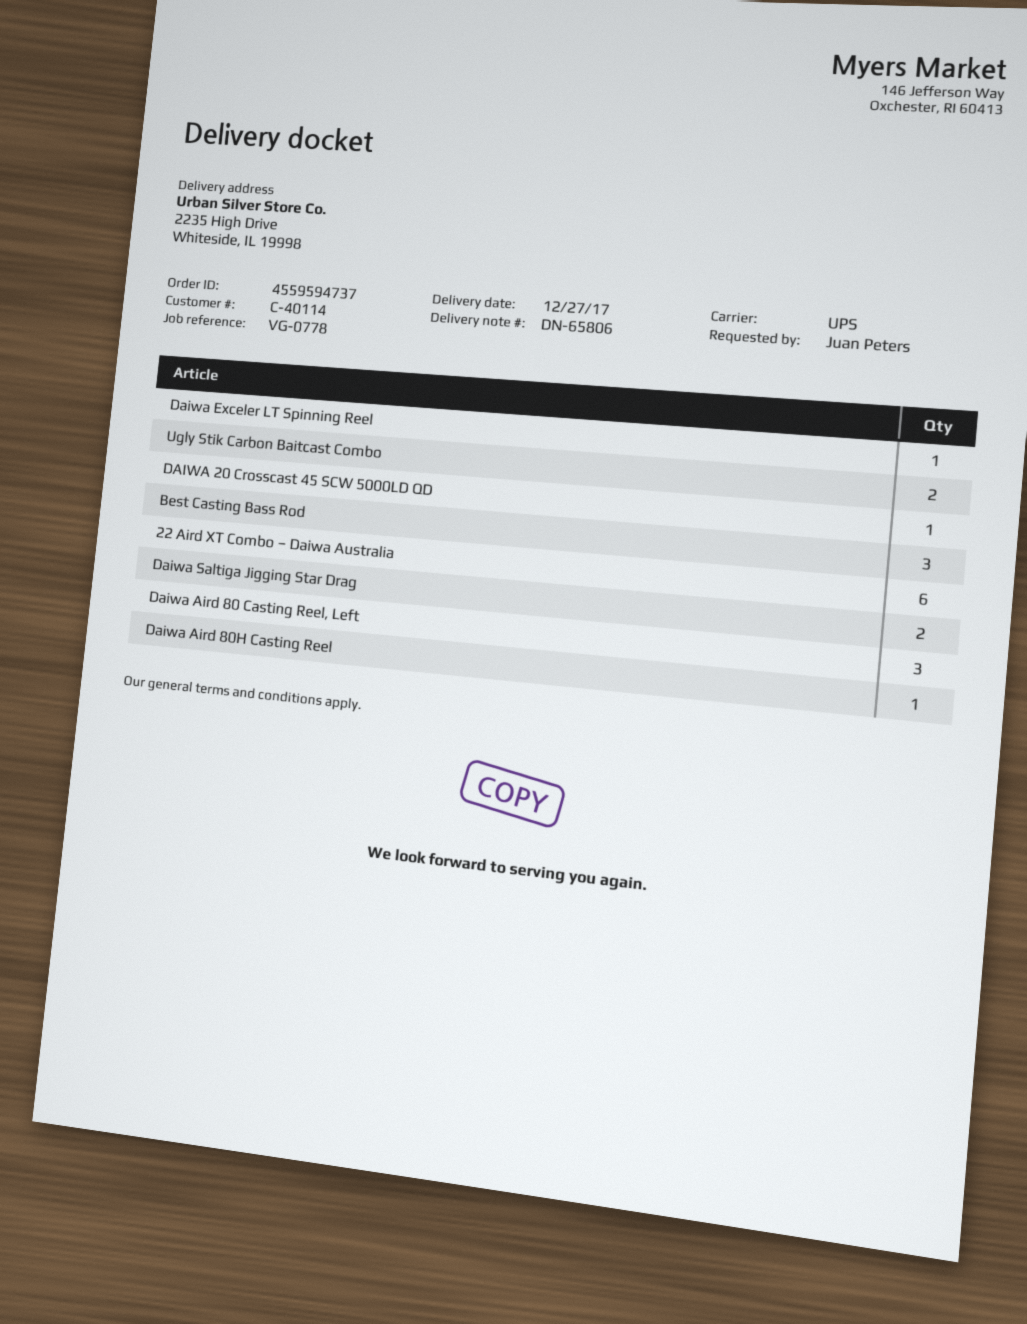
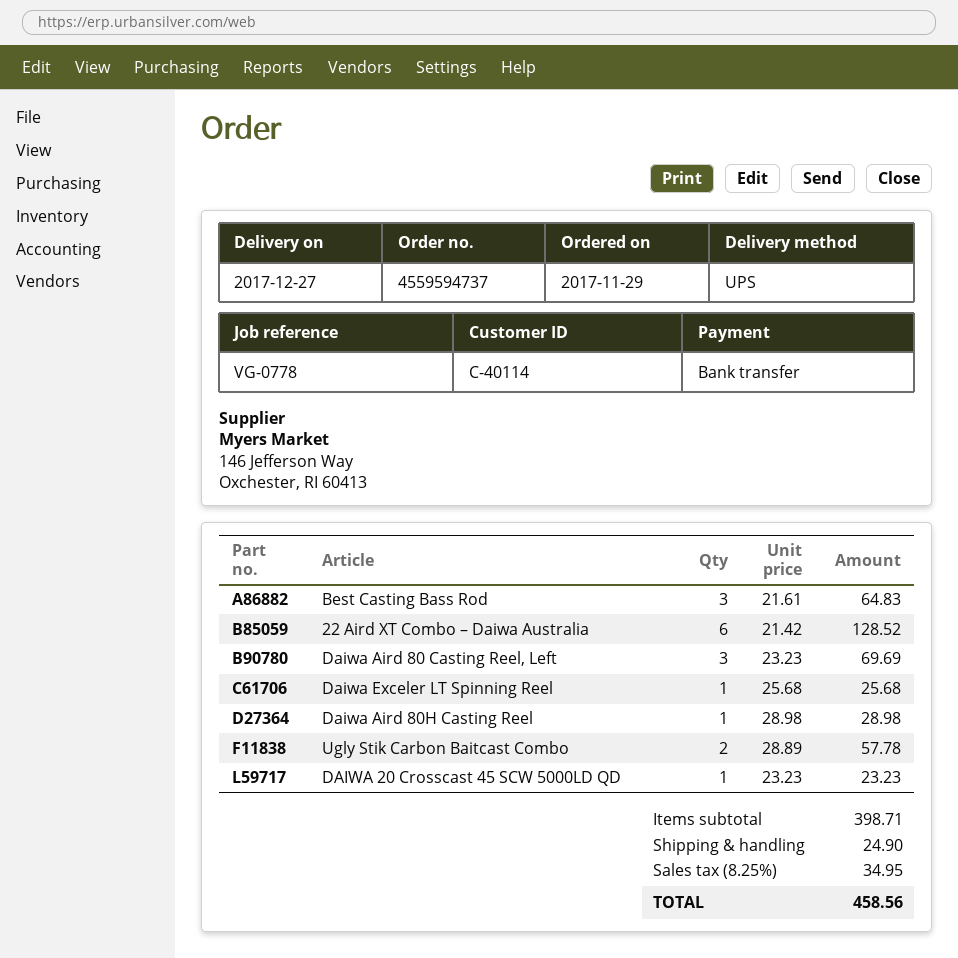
Daiwa Saltiga Jigging Star Drag: 2 -> none

